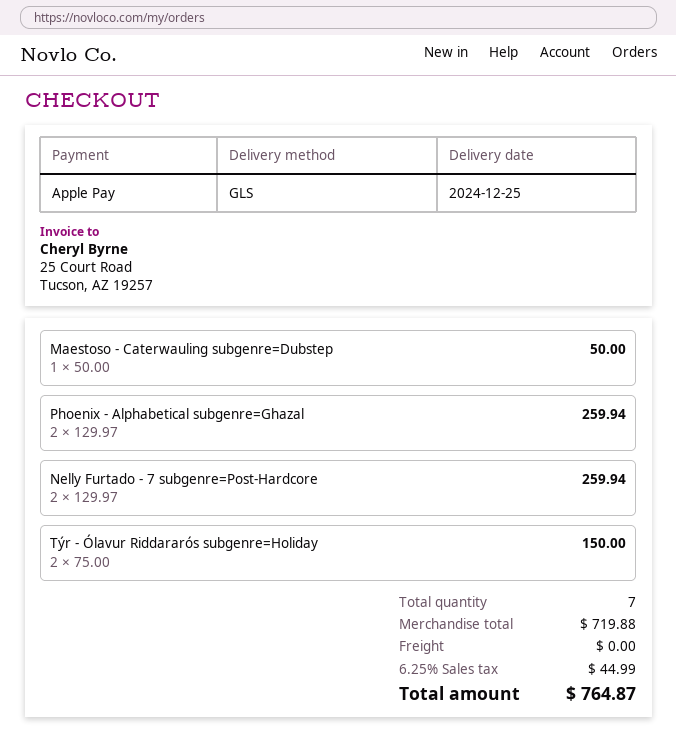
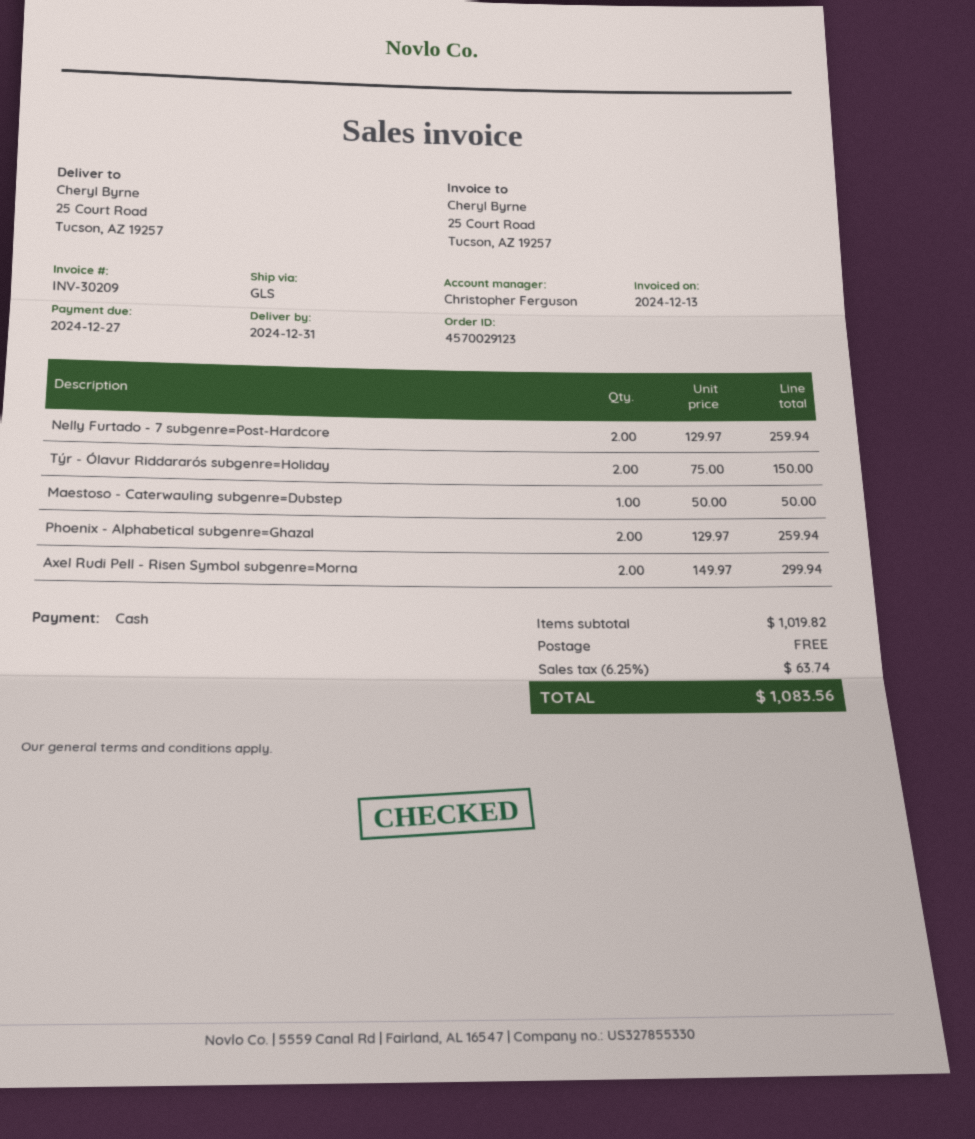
delivery date: 2024-12-25 -> 2024-12-31
payment method: Apple Pay -> cash
Axel Rudi Pell - Risen Symbol subgenre=Morna: none -> 2 x 149.97 = 299.94
subtotal: 719.88 -> 1019.82
tax: 6.25% = 44.99 -> 6.25% = 63.74
total: 764.87 -> 1083.56

